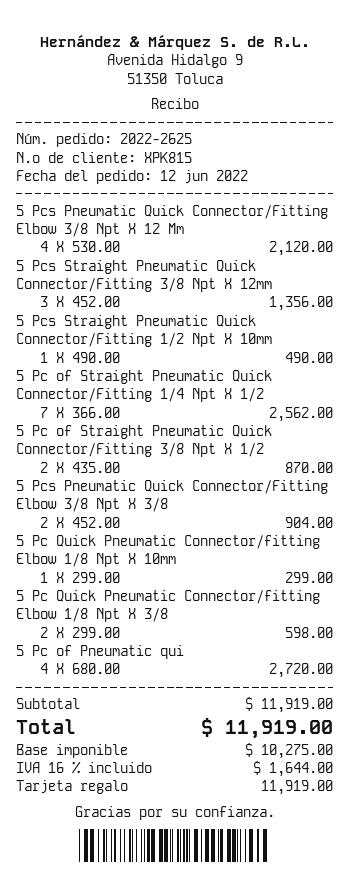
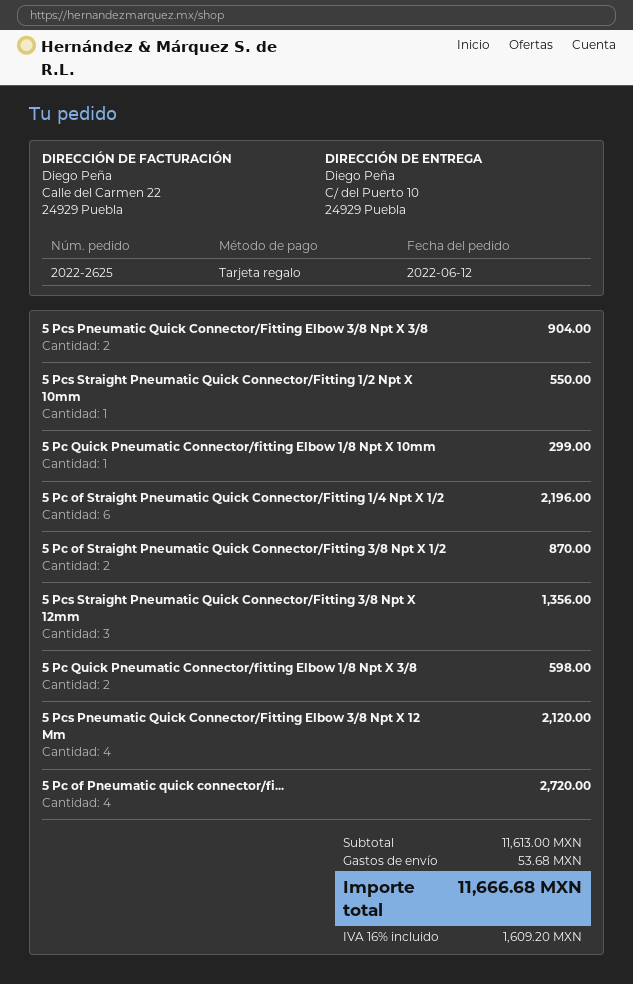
5 Pcs Straight Pneumatic Quick Connector/Fitting 1/2 Npt X 10mm: 1 for 490.00 -> 1 for 550.00
5 Pc of Straight Pneumatic Quick Connector/Fitting 1/4 Npt X 1/2: 7 for 2562.00 -> 6 for 2196.00
subtotal: 11919.00 -> 11613.00
shipping: none -> 53.68
tax: 16% = 1644.00 -> 16% = 1609.20
total: 11919.00 -> 11666.68

